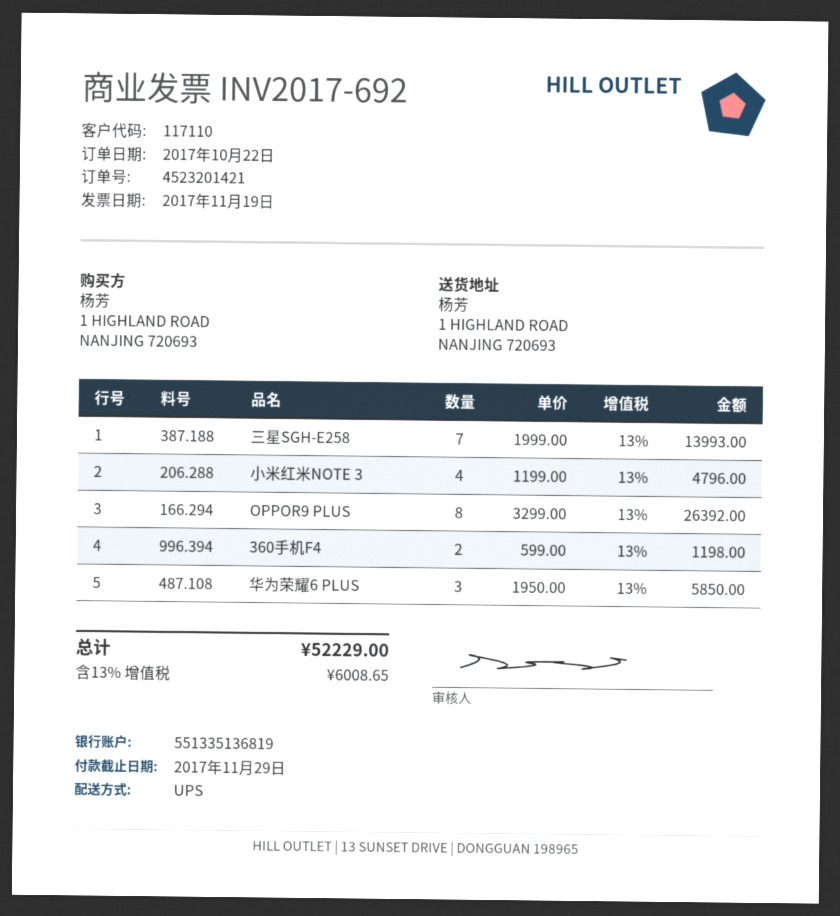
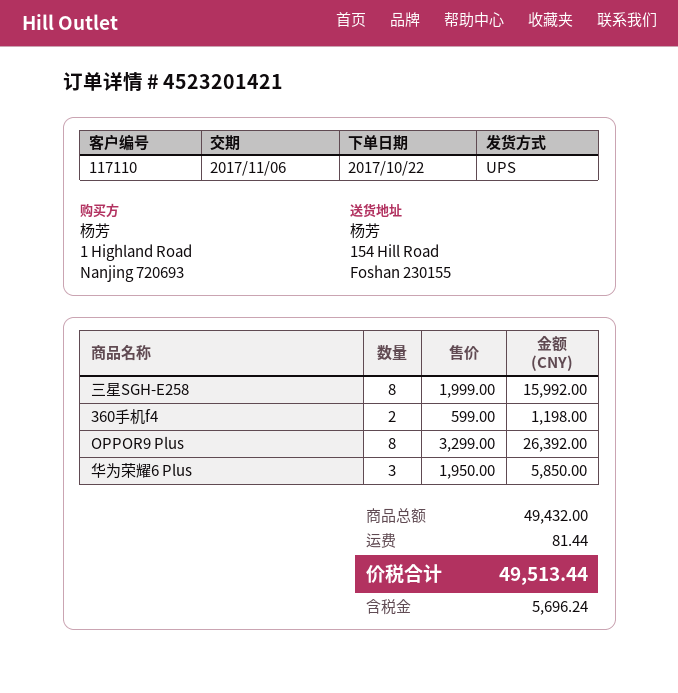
ship to: 1 HIGHLAND ROAD, NANJING 720693 -> 154 Hill Road, Foshan 230155
三星SGH-E258: 7 x 1999.00 = 13993.00 -> 8 x 1999.00 = 15992.00
小米红米NOTE 3: 4 x 1199.00 = 4796.00 -> none
shipping: none -> 81.44
tax: 6008.65 -> 5696.24
total: 52229.00 -> 49513.44

